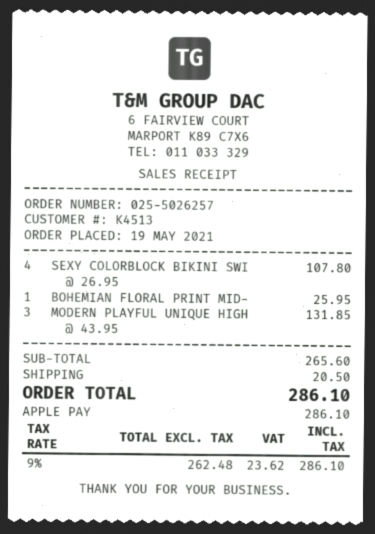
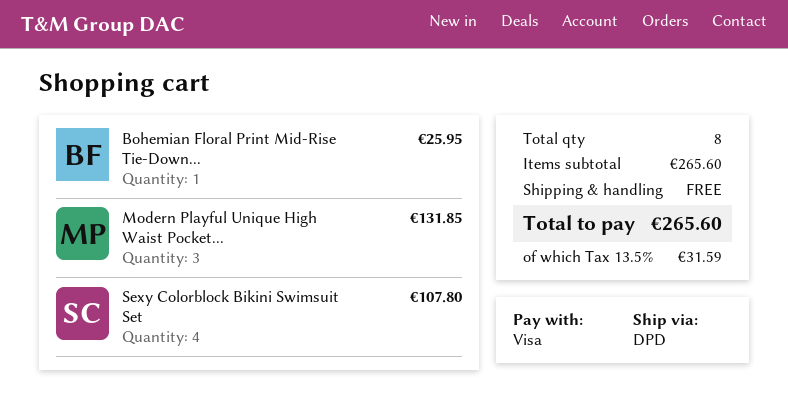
payment method: Apple Pay -> Visa
shipping: 20.50 -> 0.00
tax: 9% = 23.62 -> 13.5% = 31.59
total: 286.10 -> 265.60

